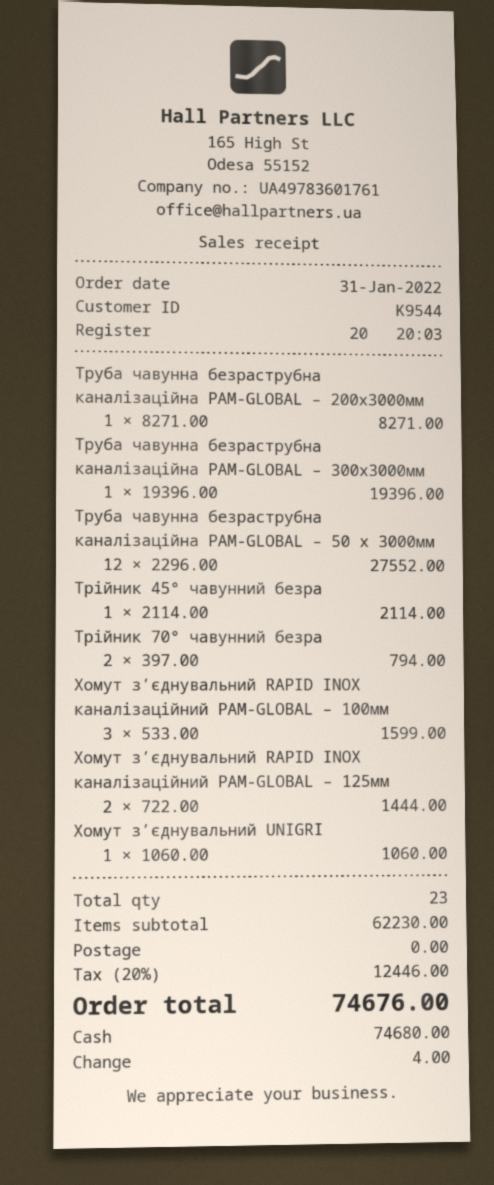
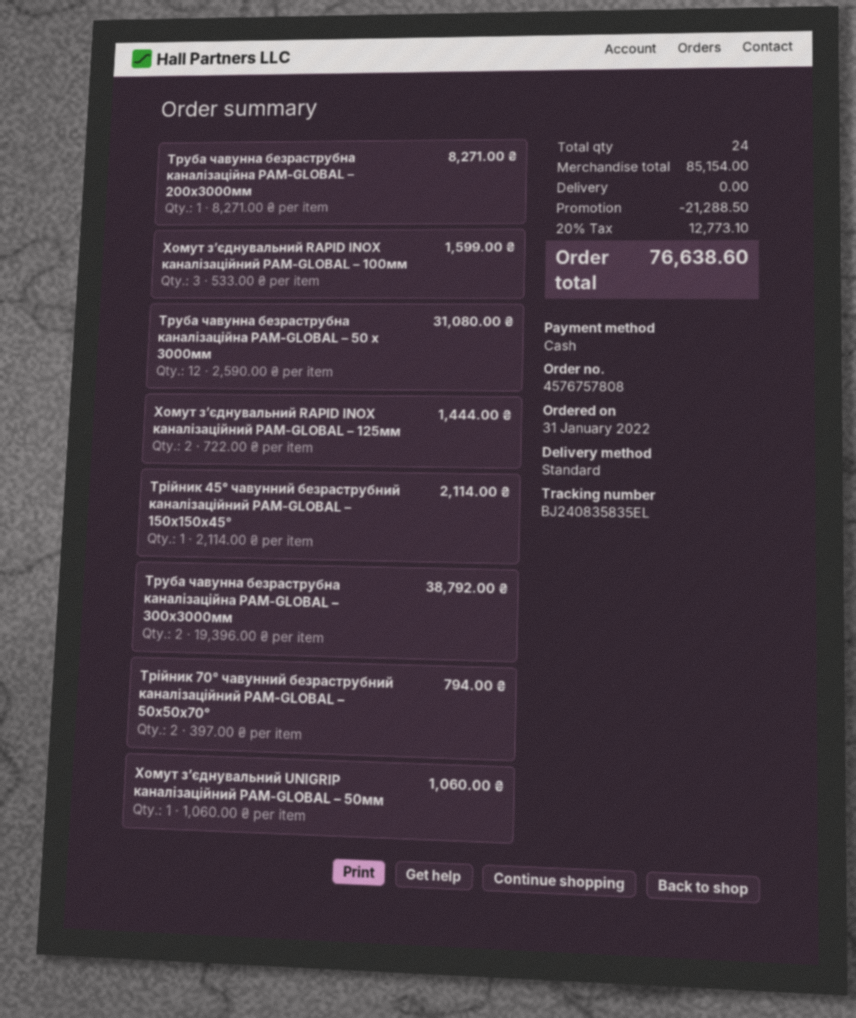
Труба чавунна безраструбна каналізаційна PAM-GLOBAL – 300х3000мм: 1 x 19396.00 = 19396.00 -> 2 x 19396.00 = 38792.00
Труба чавунна безраструбна каналізаційна PAM-GLOBAL – 50 х 3000мм: 12 x 2296.00 = 27552.00 -> 12 x 2590.00 = 31080.00
total quantity: 23 -> 24
subtotal: 62230.00 -> 85154.00
discount: none -> 21288.50
tax: 20% = 12446.00 -> 20% = 12773.10
total: 74676.00 -> 76638.60

